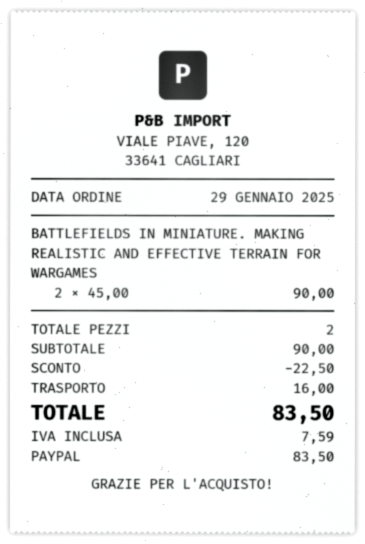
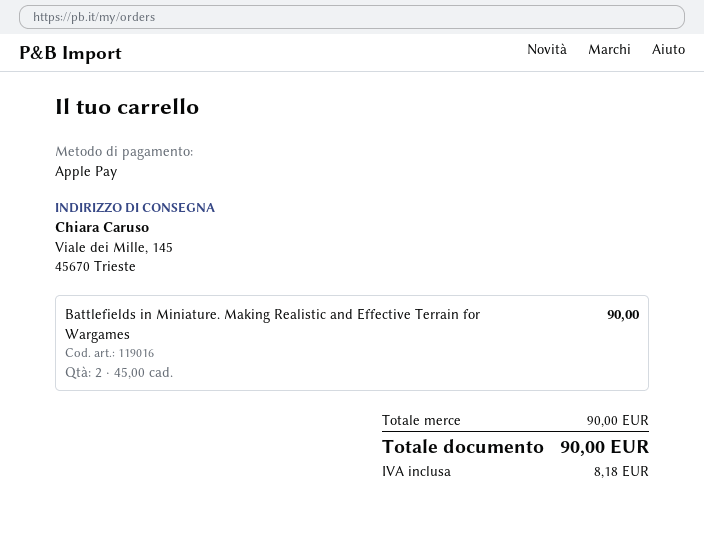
payment method: PayPal -> Apple Pay
discount: 22.50 -> none
shipping: 16.00 -> none
tax: 7.59 -> 8.18
total: 83.50 -> 90.00

